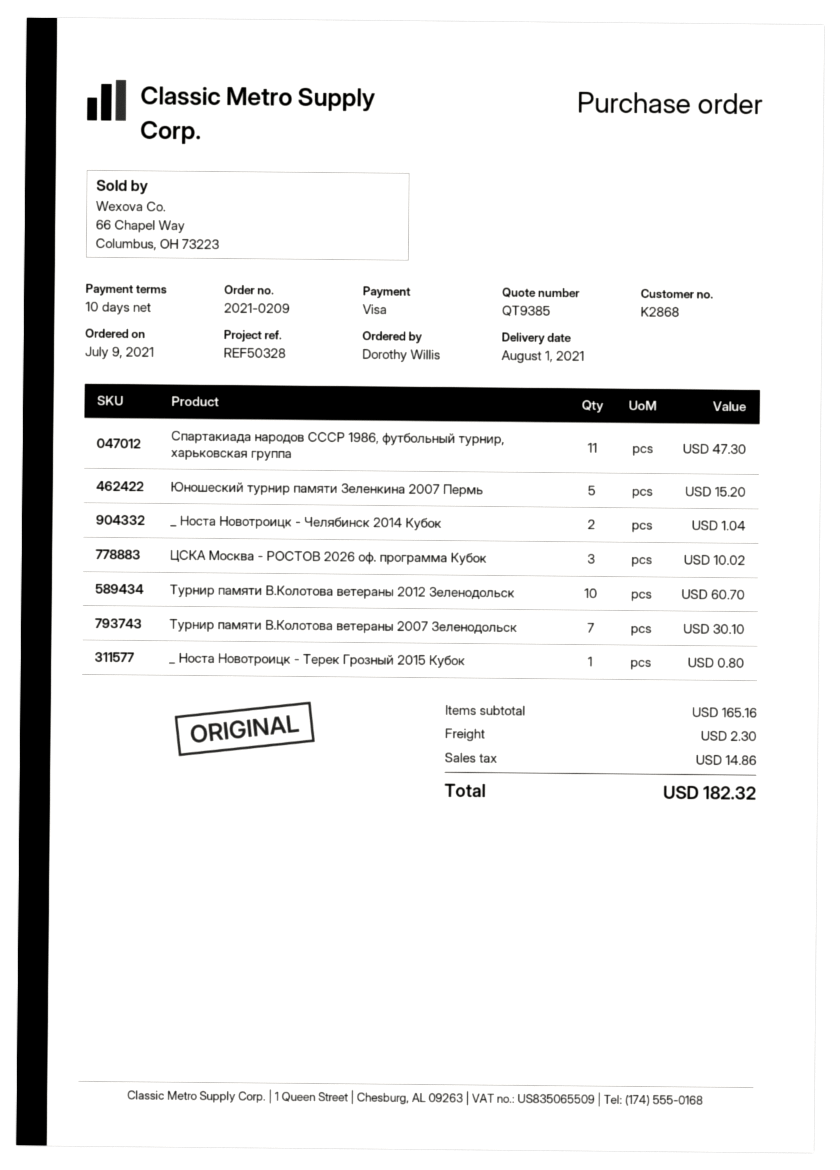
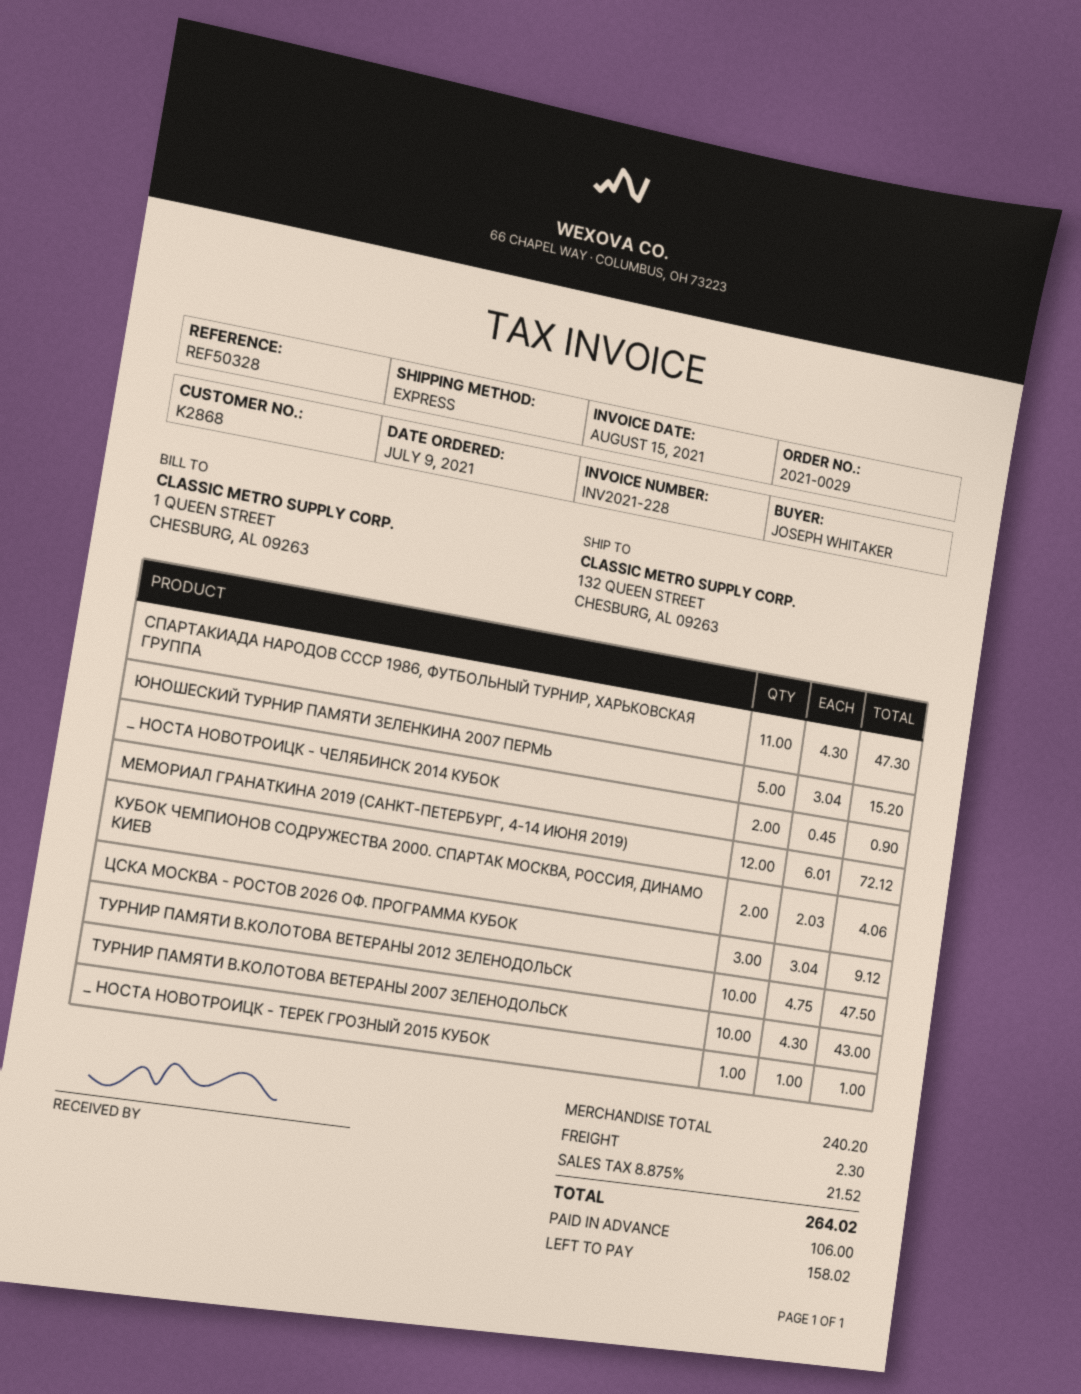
order number: 2021-0209 -> 2021-0029
ordered by: Dorothy Willis -> JOSEPH WHITAKER
_ Носта Новотроицк - Челябинск 2014 Кубок: 2 for 1.04 -> 2 for 0.90
ЦСКА Москва - РОСТОВ 2026 оф. программа Кубок: 3 for 10.02 -> 3 for 9.12
Турнир памяти В.Колотова ветераны 2012 Зеленодольск: 10 for 60.70 -> 10 for 47.50
Турнир памяти В.Колотова ветераны 2007 Зеленодольск: 7 for 30.10 -> 10 for 43.00
_ Носта Новотроицк - Терек Грозный 2015 Кубок: 1 for 0.80 -> 1 for 1.00
МЕМОРИАЛ ГРАНАТКИНА 2019 (САНКТ-ПЕТЕРБУРГ, 4-14 ИЮНЯ 2019): none -> 12 for 72.12
КУБОК ЧЕМПИОНОВ СОДРУЖЕСТВА 2000. СПАРТАК МОСКВА, РОССИЯ, ДИНАМО КИЕВ: none -> 2 for 4.06
subtotal: 165.16 -> 240.20
tax: 14.86 -> 21.52
total: 182.32 -> 264.02

